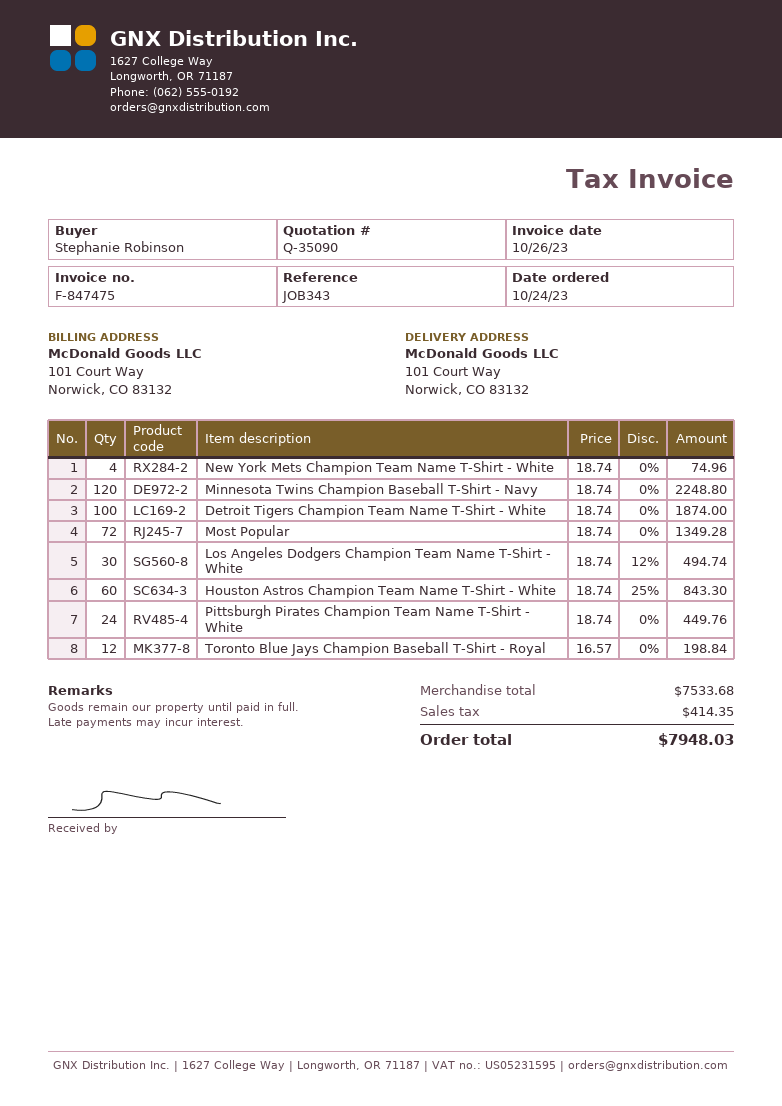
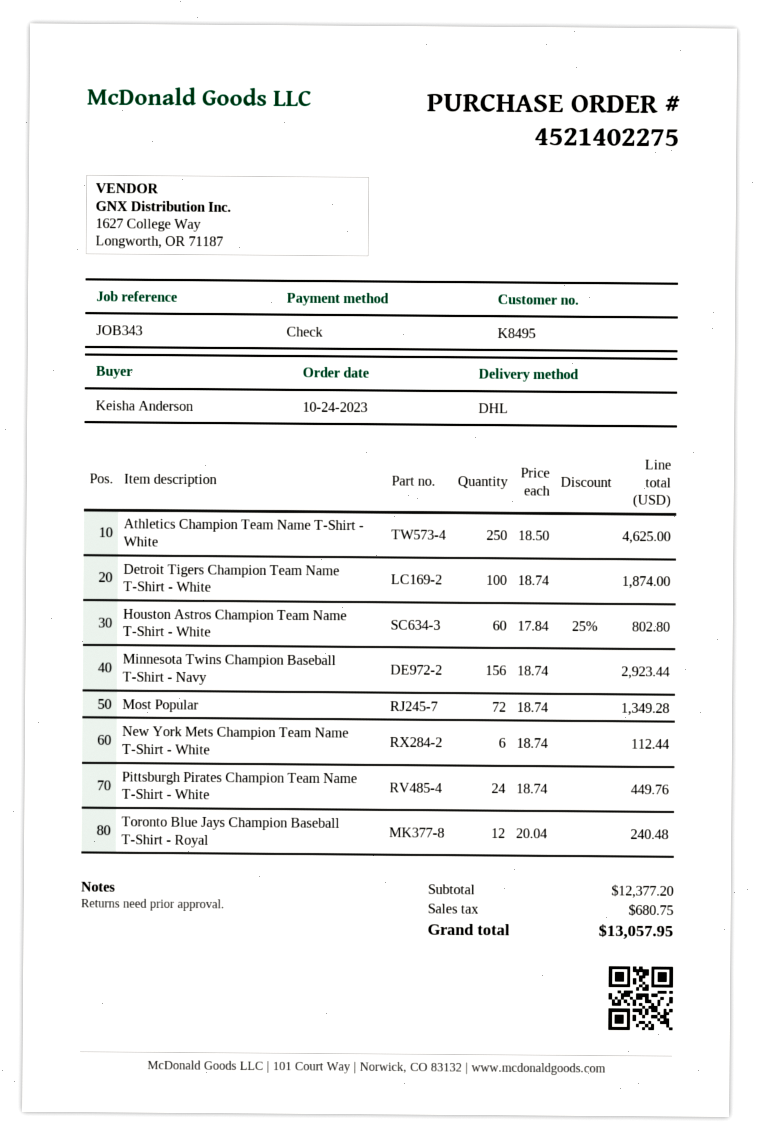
ordered by: Stephanie Robinson -> Keisha Anderson
New York Mets Champion Team Name T-Shirt - White: 4 x 18.74 = 74.96 -> 6 x 18.74 = 112.44
Minnesota Twins Champion Baseball T-Shirt - Navy: 120 x 18.74 = 2248.80 -> 156 x 18.74 = 2923.44
Los Angeles Dodgers Champion Team Name T-Shirt - White: 30 x 18.74 - 12% = 494.74 -> none
Houston Astros Champion Team Name T-Shirt - White: 60 x 18.74 - 25% = 843.30 -> 60 x 17.84 - 25% = 802.80
Toronto Blue Jays Champion Baseball T-Shirt - Royal: 12 x 16.57 = 198.84 -> 12 x 20.04 = 240.48
Athletics Champion Team Name T-Shirt - White: none -> 250 x 18.50 = 4625.00
subtotal: 7533.68 -> 12377.20
tax: 414.35 -> 680.75
total: 7948.03 -> 13057.95

